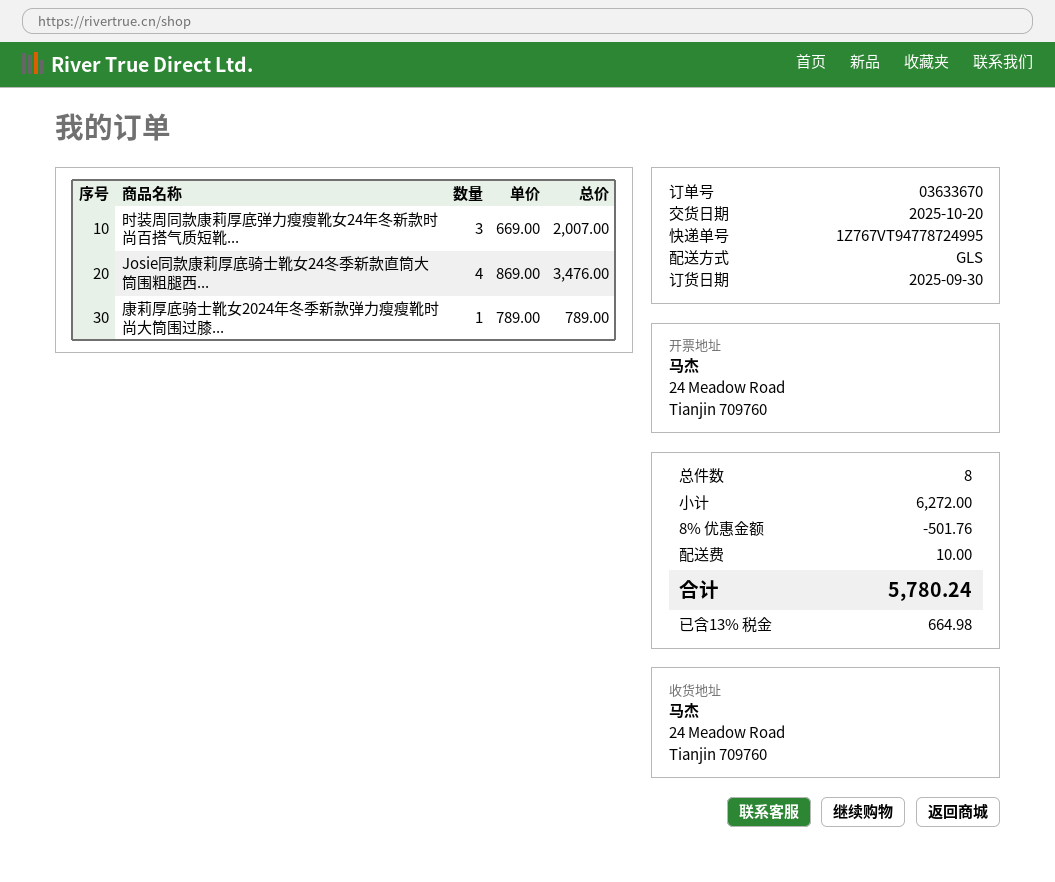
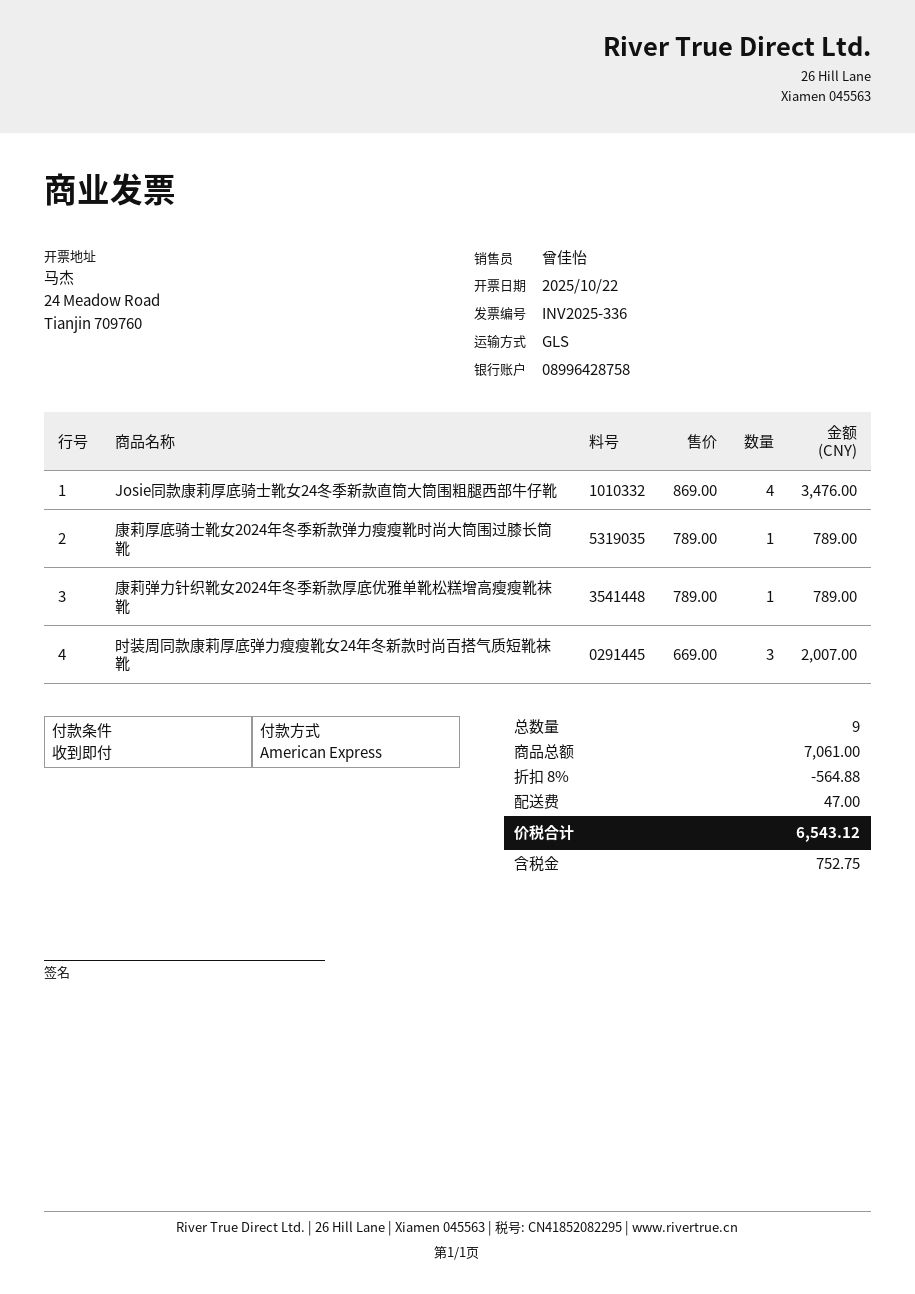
康莉弹力针织靴女2024年冬季新款厚底优雅单靴松糕增高瘦瘦靴袜靴: none -> 1 x 789.00 = 789.00
total quantity: 8 -> 9
subtotal: 6272.00 -> 7061.00
discount: 8% = 501.76 -> 8% = 564.88
shipping: 10.00 -> 47.00
tax: 664.98 -> 752.75
total: 5780.24 -> 6543.12

